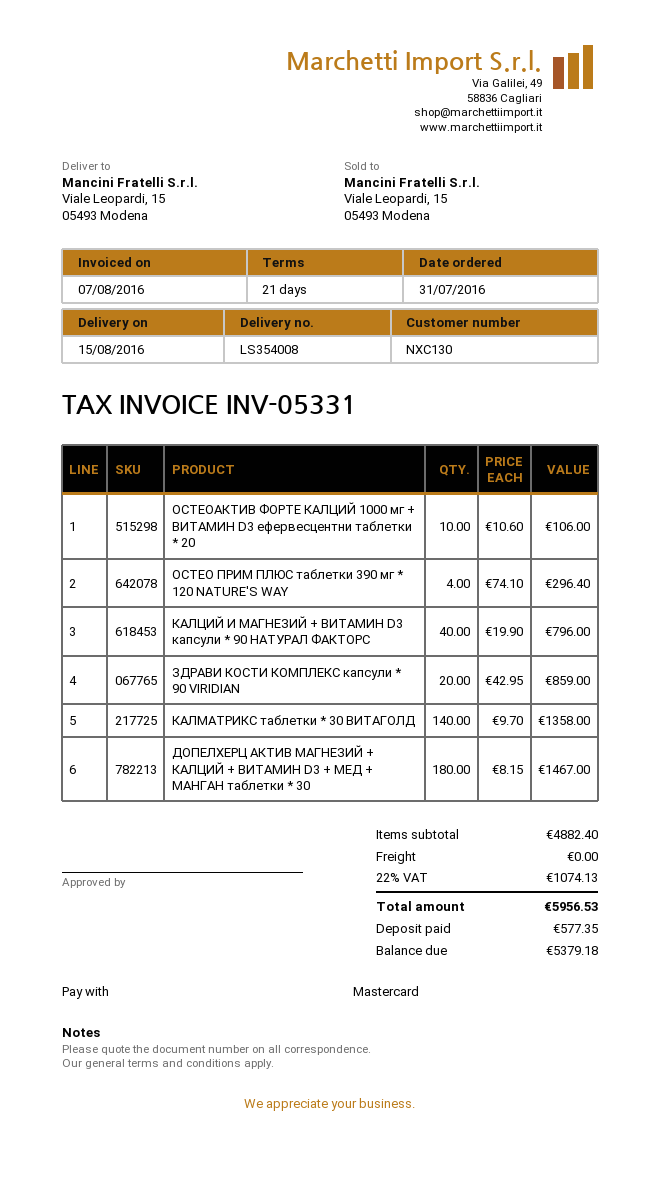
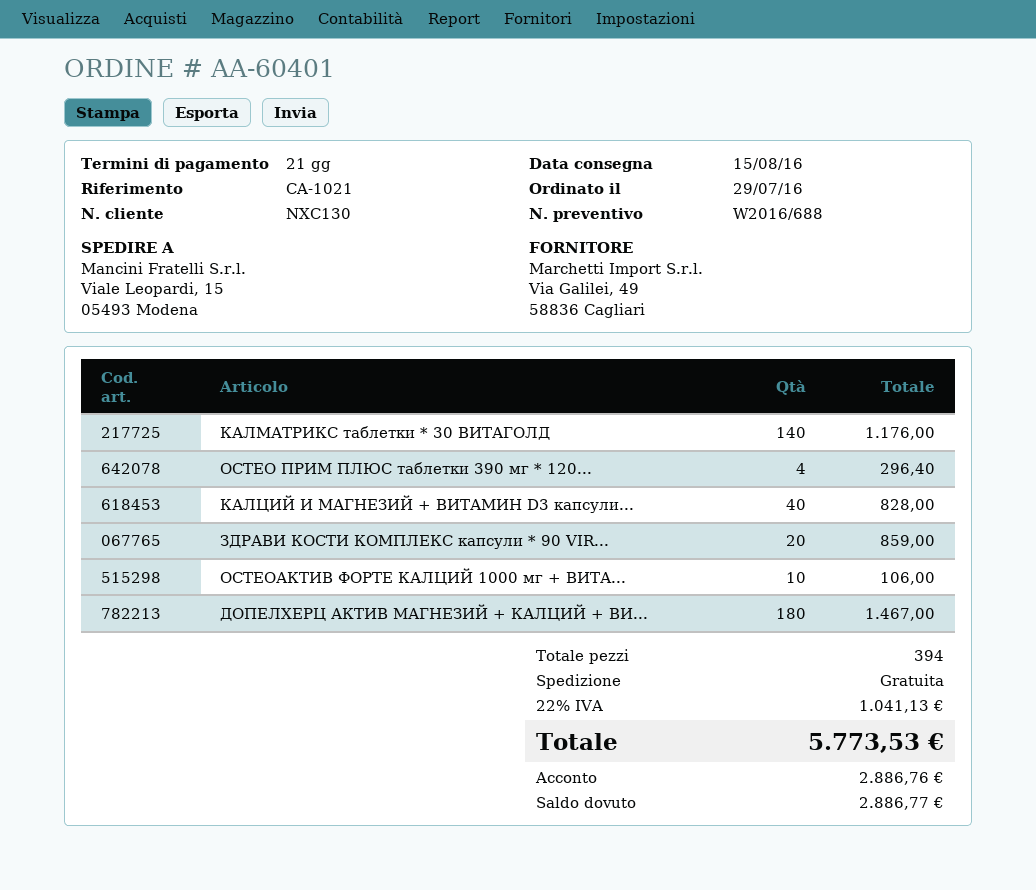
order date: 2016-07-31 -> 2016-07-29
КАЛЦИЙ И МАГНЕЗИЙ + ВИТАМИН D3 капсули * 90 НАТУРАЛ ФАКТОРС: 40 for 796.00 -> 40 for 828.00
КАЛМАТРИКС таблетки * 30 ВИТАГОЛД: 140 for 1358.00 -> 140 for 1176.00
tax: 22% = 1074.13 -> 22% = 1041.13
total: 5956.53 -> 5773.53
deposit: 577.35 -> 2886.76
balance: 5379.18 -> 2886.77

